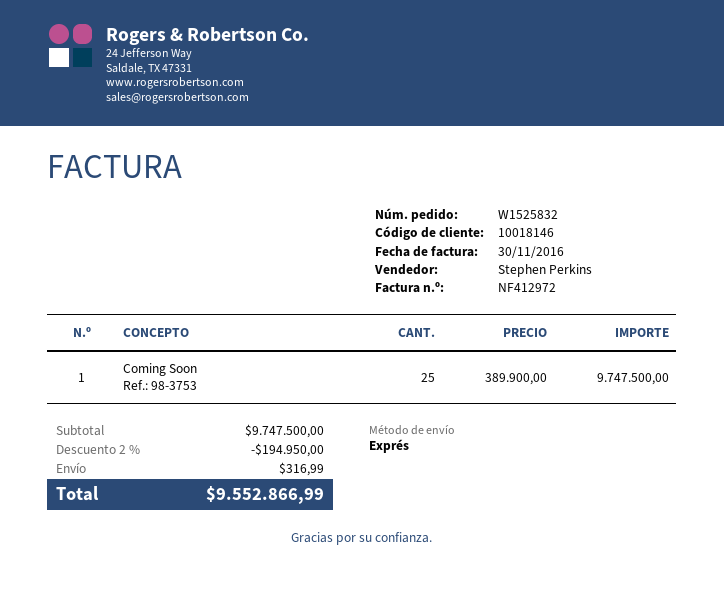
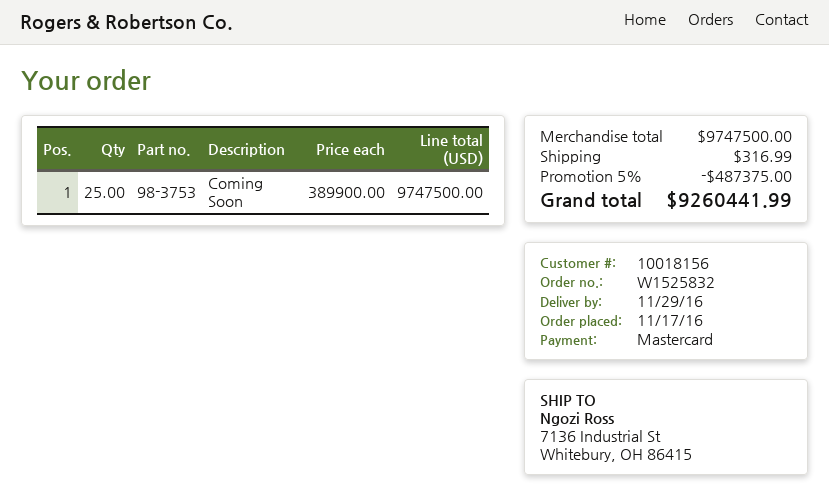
customer number: 10018146 -> 10018156
discount: 2% = 194950.00 -> 5% = 487375.00
total: 9552866.99 -> 9260441.99

